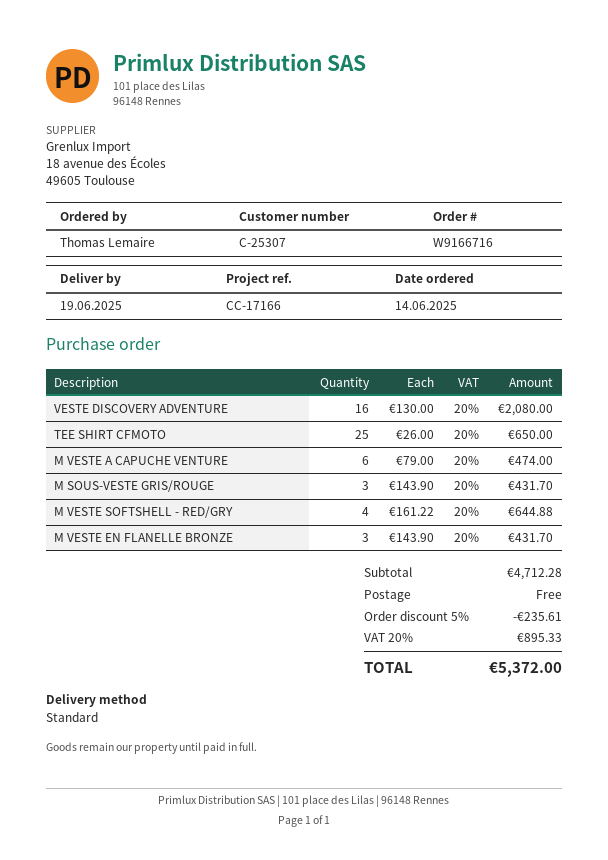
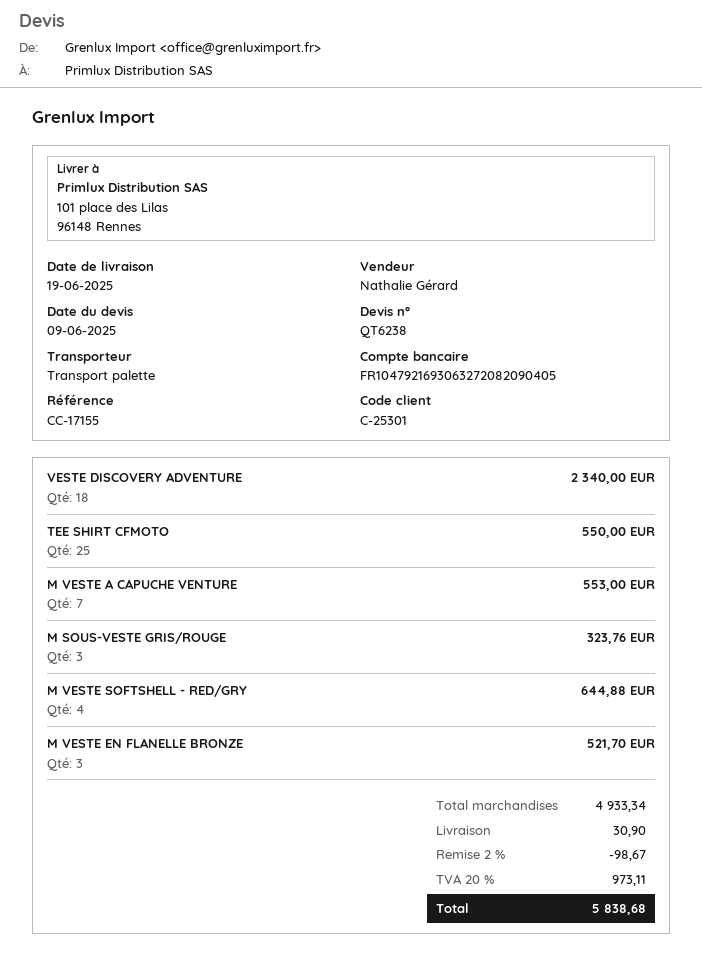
customer number: C-25307 -> C-25301
reference: CC-17166 -> CC-17155
shipping method: standard -> pallet freight
VESTE DISCOVERY ADVENTURE: 16 for 2080.00 -> 18 for 2340.00
TEE SHIRT CFMOTO: 25 for 650.00 -> 25 for 550.00
M VESTE A CAPUCHE VENTURE: 6 for 474.00 -> 7 for 553.00
M SOUS-VESTE GRIS/ROUGE: 3 for 431.70 -> 3 for 323.76
M VESTE EN FLANELLE BRONZE: 3 for 431.70 -> 3 for 521.70
subtotal: 4712.28 -> 4933.34
discount: 5% = 235.61 -> 2% = 98.67
shipping: 0.00 -> 30.90
tax: 20% = 895.33 -> 20% = 973.11
total: 5372.00 -> 5838.68

